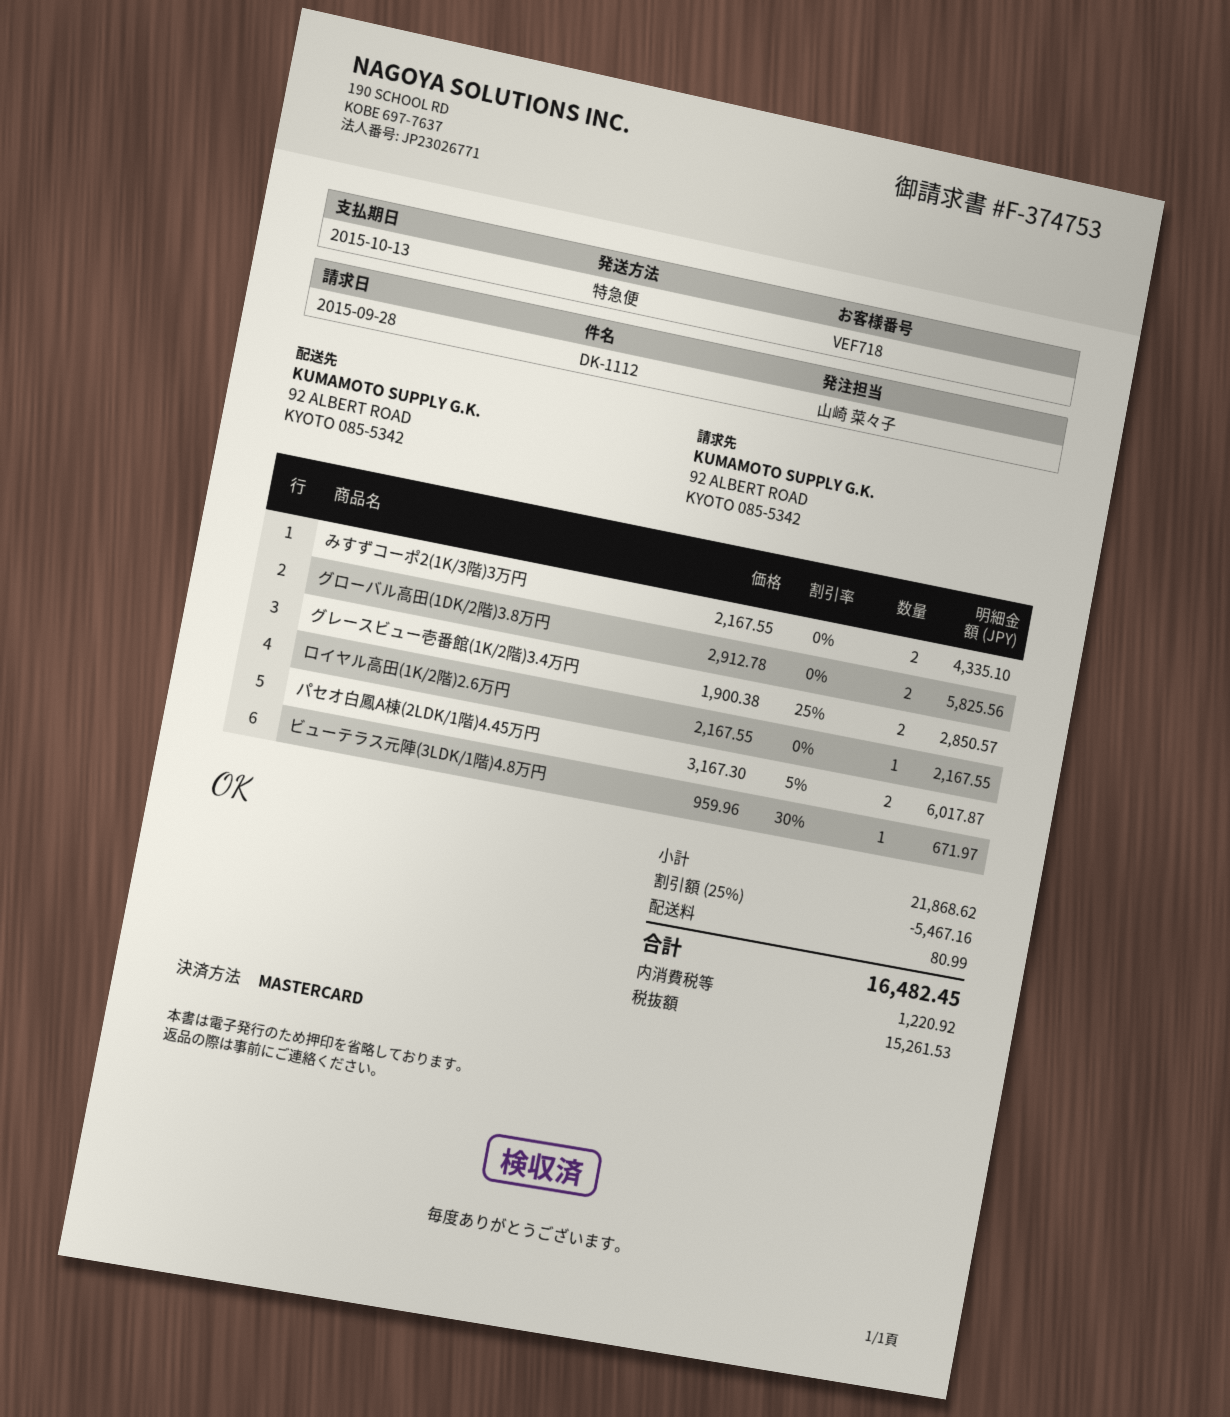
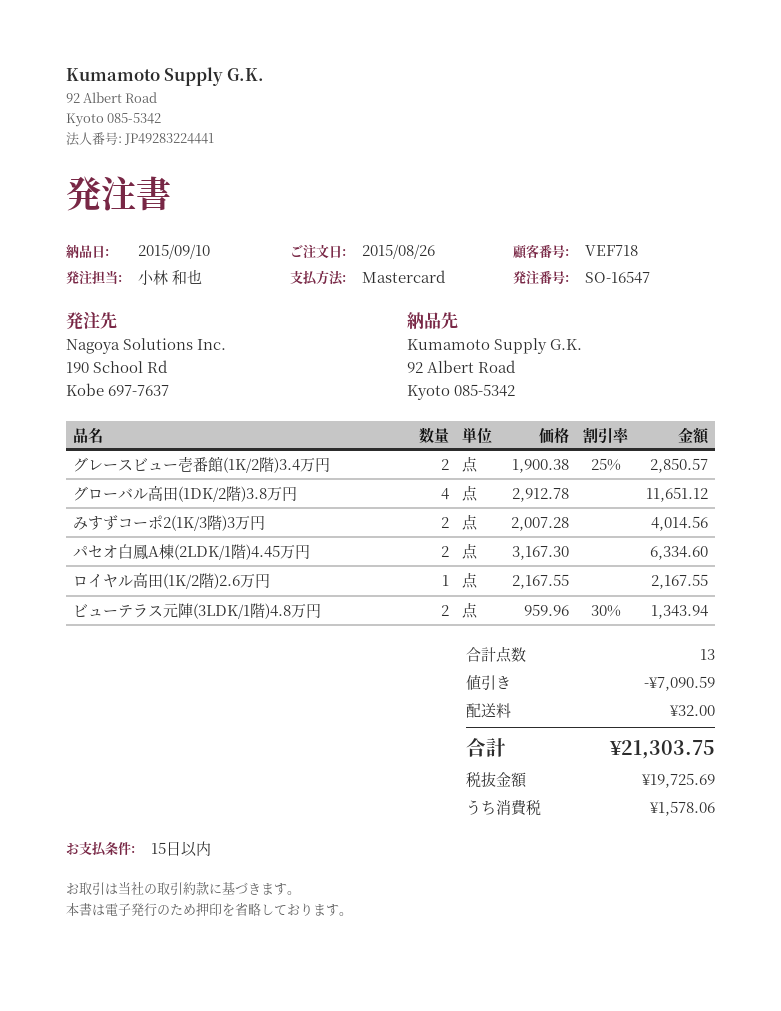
ordered by: 山崎 菜々子 -> 小林 和也
みすずコーポ2(1K/3階)3万円: 2 x 2167.55 = 4335.10 -> 2 x 2007.28 = 4014.56
グローバル高田(1DK/2階)3.8万円: 2 x 2912.78 = 5825.56 -> 4 x 2912.78 = 11651.12
パセオ白鳳A棟(2LDK/1階)4.45万円: 2 x 3167.30 - 5% = 6017.87 -> 2 x 3167.30 = 6334.60
ビューテラス元陣(3LDK/1階)4.8万円: 1 x 959.96 - 30% = 671.97 -> 2 x 959.96 - 30% = 1343.94
discount: 5467.16 -> 7090.59
shipping: 80.99 -> 32.00
net: 15261.53 -> 19725.69
tax: 1220.92 -> 1578.06
total: 16482.45 -> 21303.75

